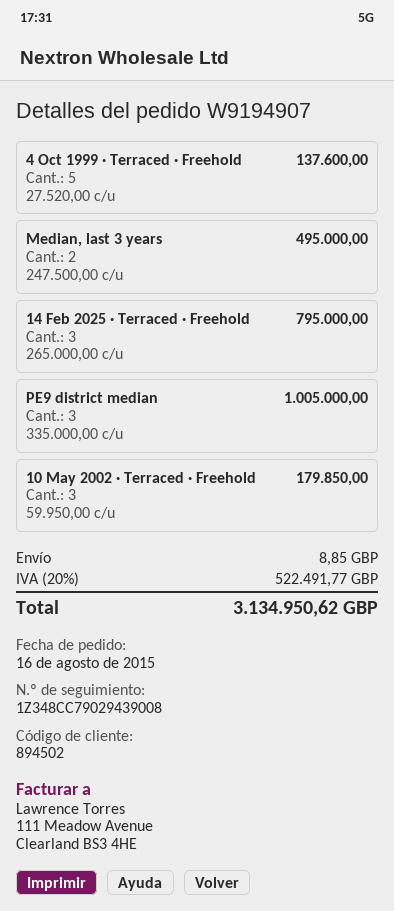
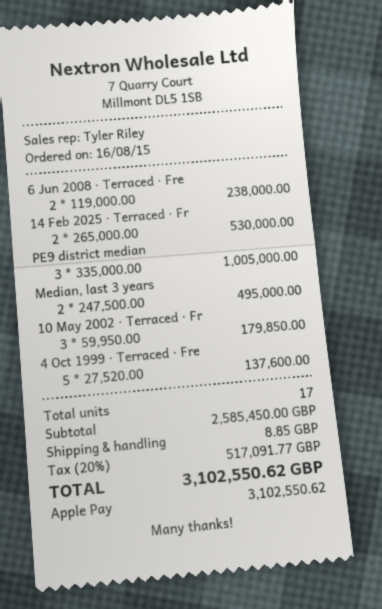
14 Feb 2025 · Terraced · Freehold: 3 x 265000.00 = 795000.00 -> 2 x 265000.00 = 530000.00
6 Jun 2008 · Terraced · Fre: none -> 2 x 119000.00 = 238000.00
tax: 20% = 522491.77 -> 20% = 517091.77
total: 3134950.62 -> 3102550.62

